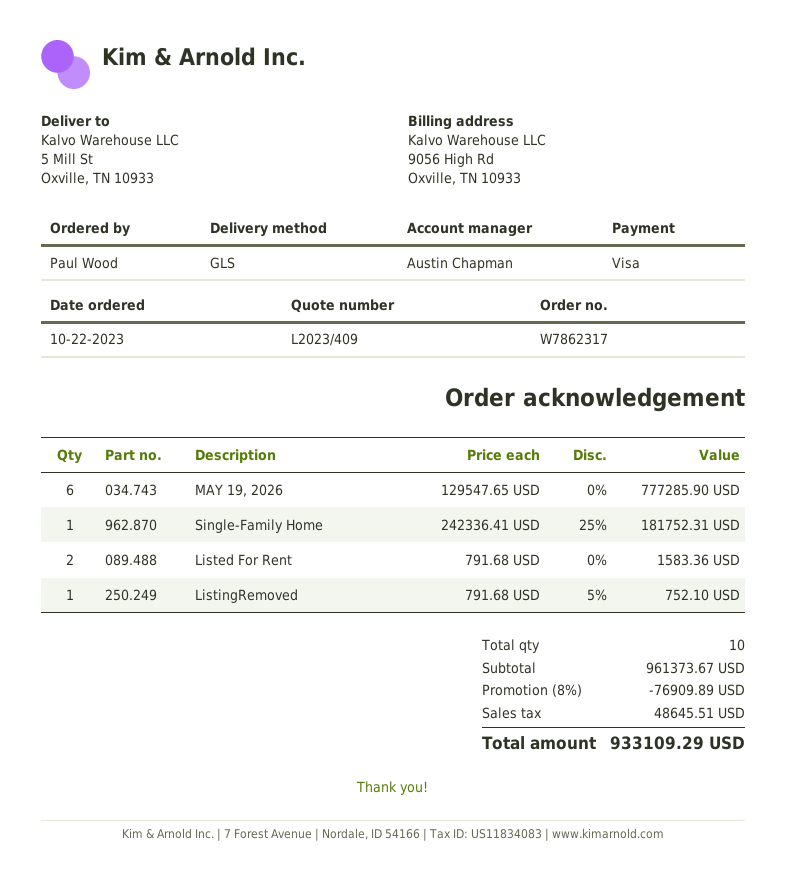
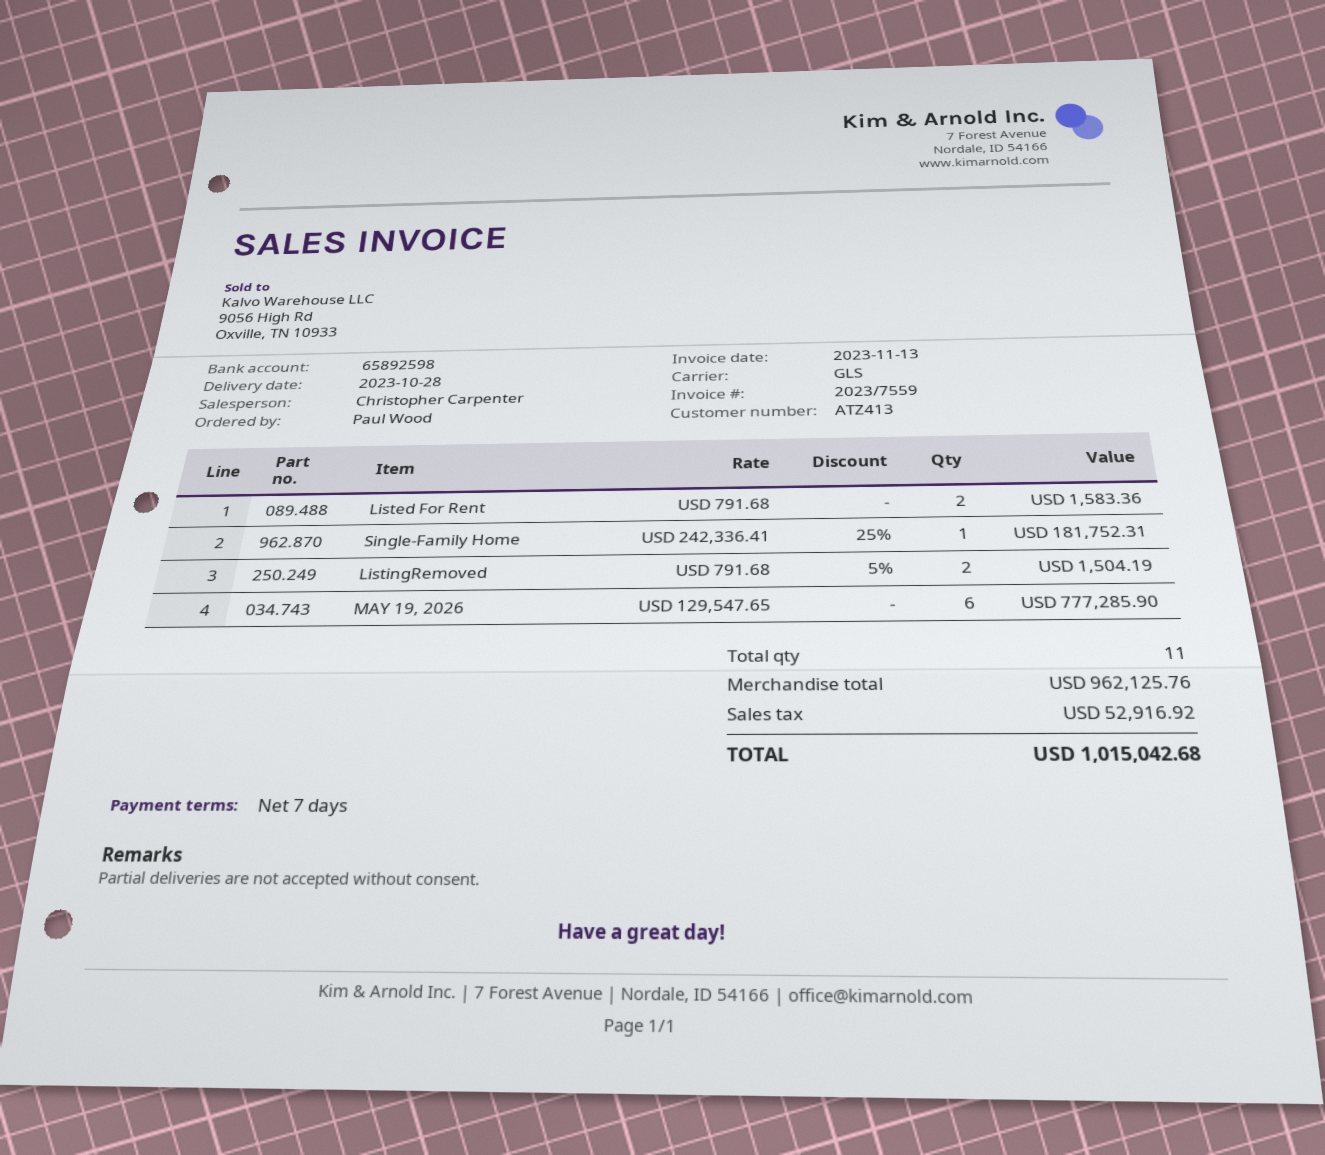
sales rep: Austin Chapman -> Christopher Carpenter
ListingRemoved: 1 x 791.68 - 5% = 752.10 -> 2 x 791.68 - 5% = 1504.19
total quantity: 10 -> 11
subtotal: 961373.67 -> 962125.76
discount: 8% = 76909.89 -> none
tax: 48645.51 -> 52916.92
total: 933109.29 -> 1015042.68

